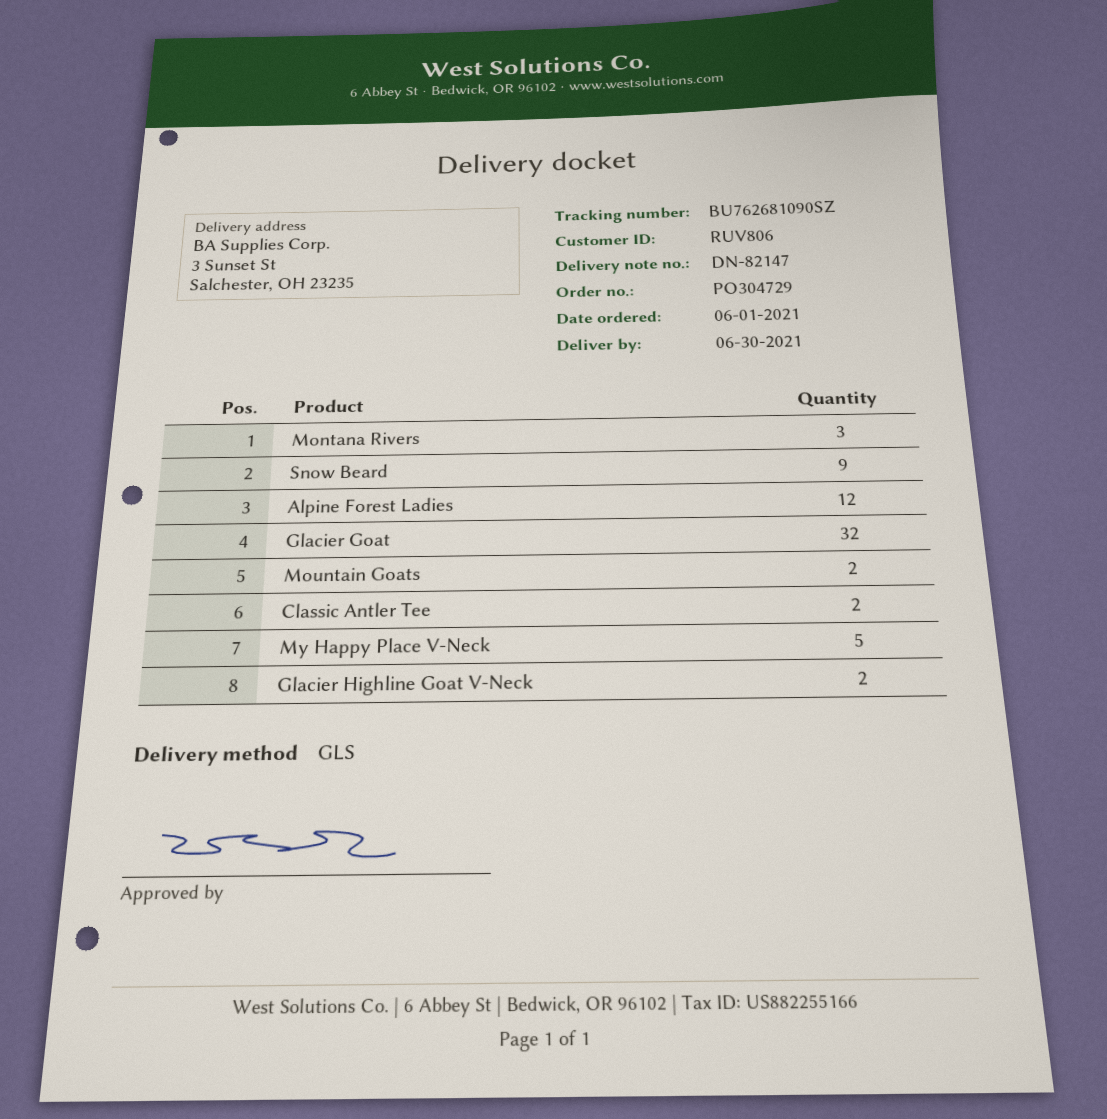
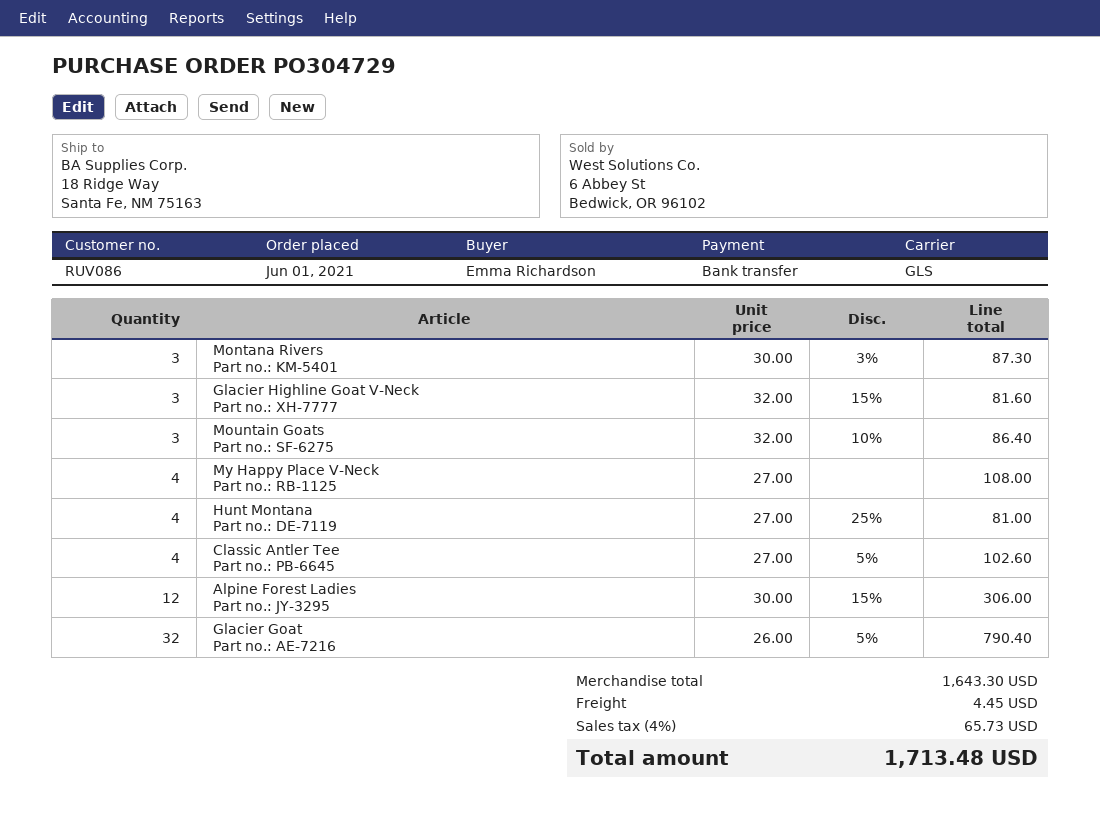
customer number: RUV806 -> RUV086
ship to: 3 Sunset St, Salchester, OH 23235 -> 18 Ridge Way, Santa Fe, NM 75163
Snow Beard: 9 -> none
Mountain Goats: 2 -> 3
Classic Antler Tee: 2 -> 4
My Happy Place V-Neck: 5 -> 4
Glacier Highline Goat V-Neck: 2 -> 3
Hunt Montana: none -> 4

